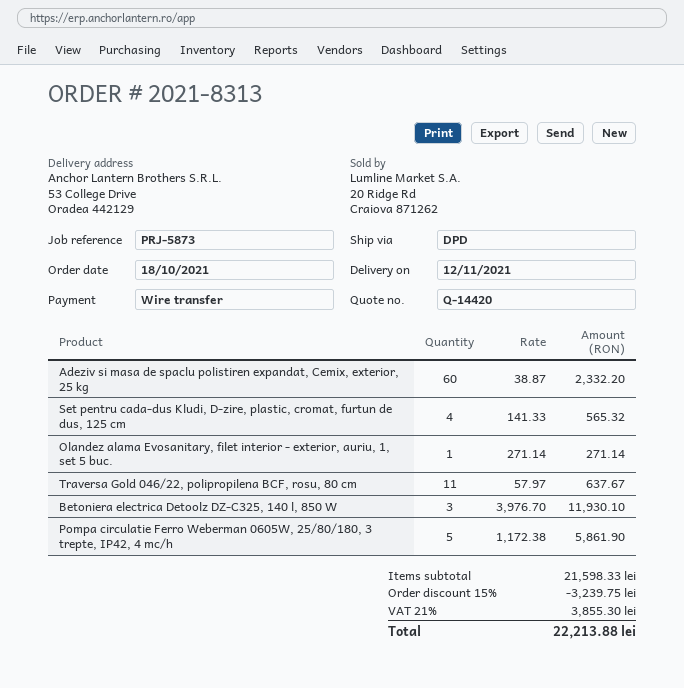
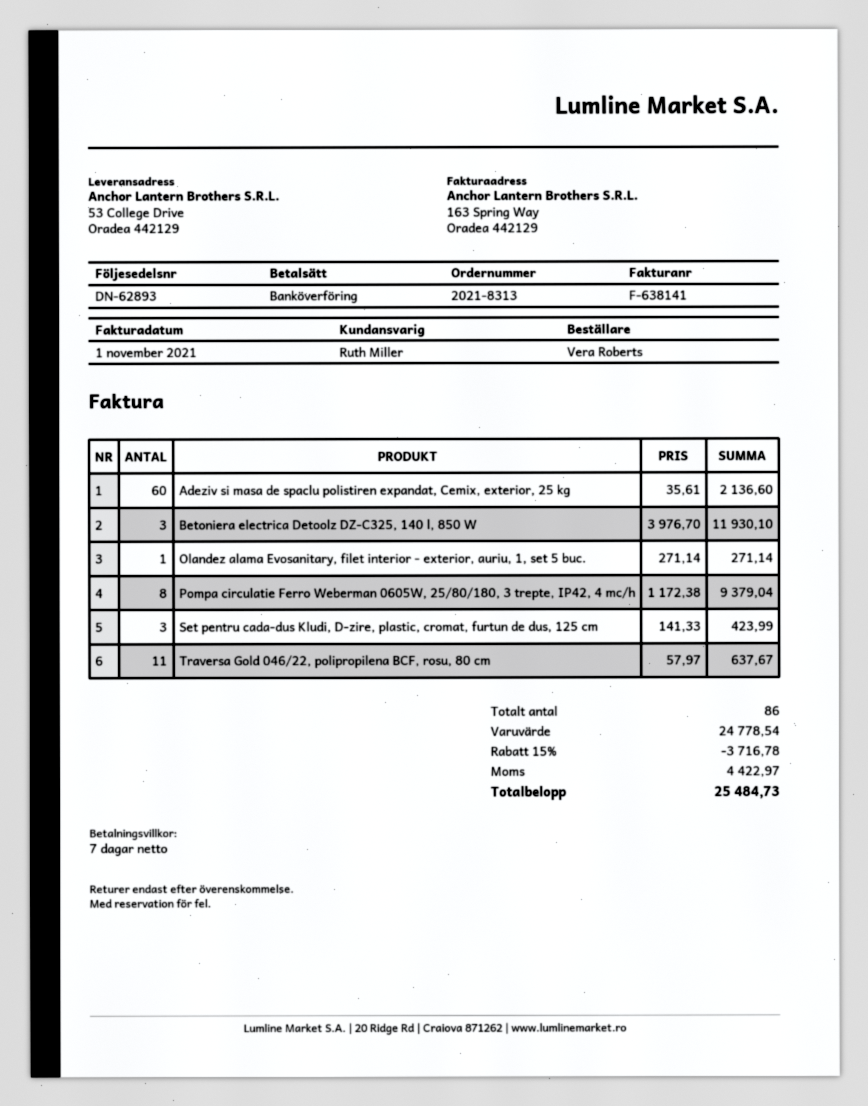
Adeziv si masa de spaclu polistiren expandat, Cemix, exterior, 25 kg: 60 x 38.87 = 2332.20 -> 60 x 35.61 = 2136.60
Set pentru cada-dus Kludi, D-zire, plastic, cromat, furtun de dus, 125 cm: 4 x 141.33 = 565.32 -> 3 x 141.33 = 423.99
Pompa circulatie Ferro Weberman 0605W, 25/80/180, 3 trepte, IP42, 4 mc/h: 5 x 1172.38 = 5861.90 -> 8 x 1172.38 = 9379.04
subtotal: 21598.33 -> 24778.54
discount: 15% = 3239.75 -> 15% = 3716.78
tax: 3855.30 -> 4422.97
total: 22213.88 -> 25484.73

